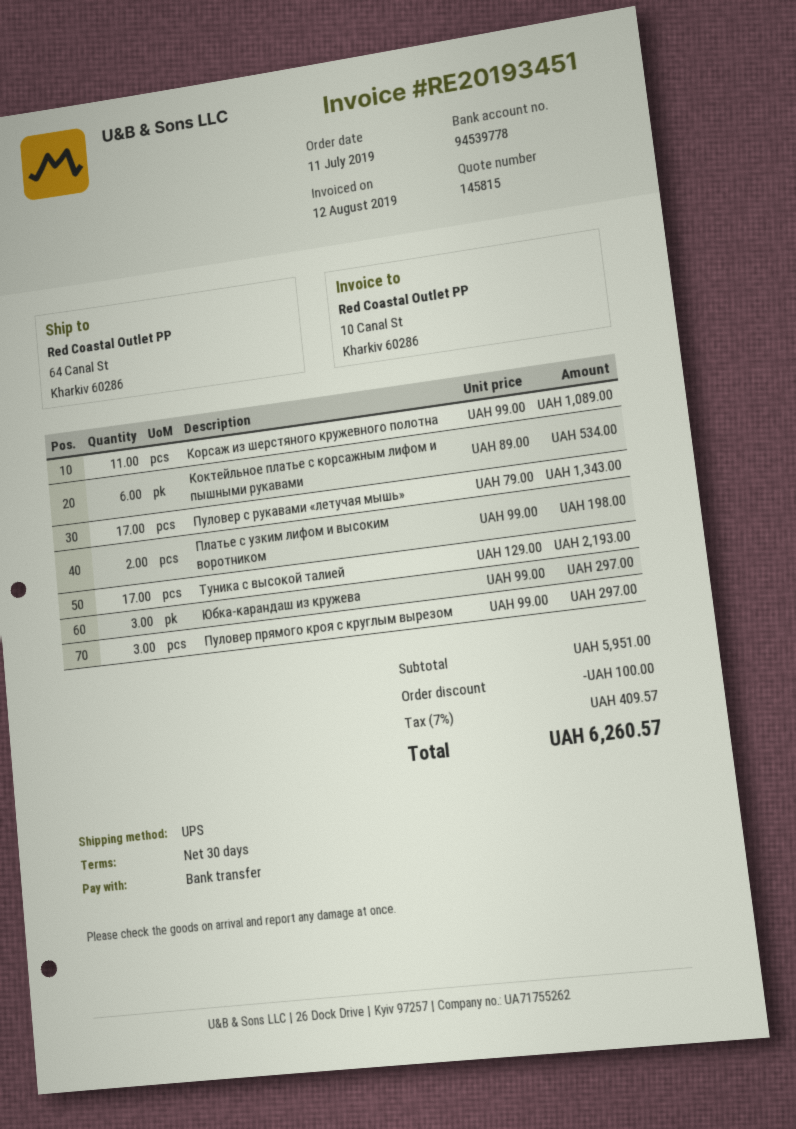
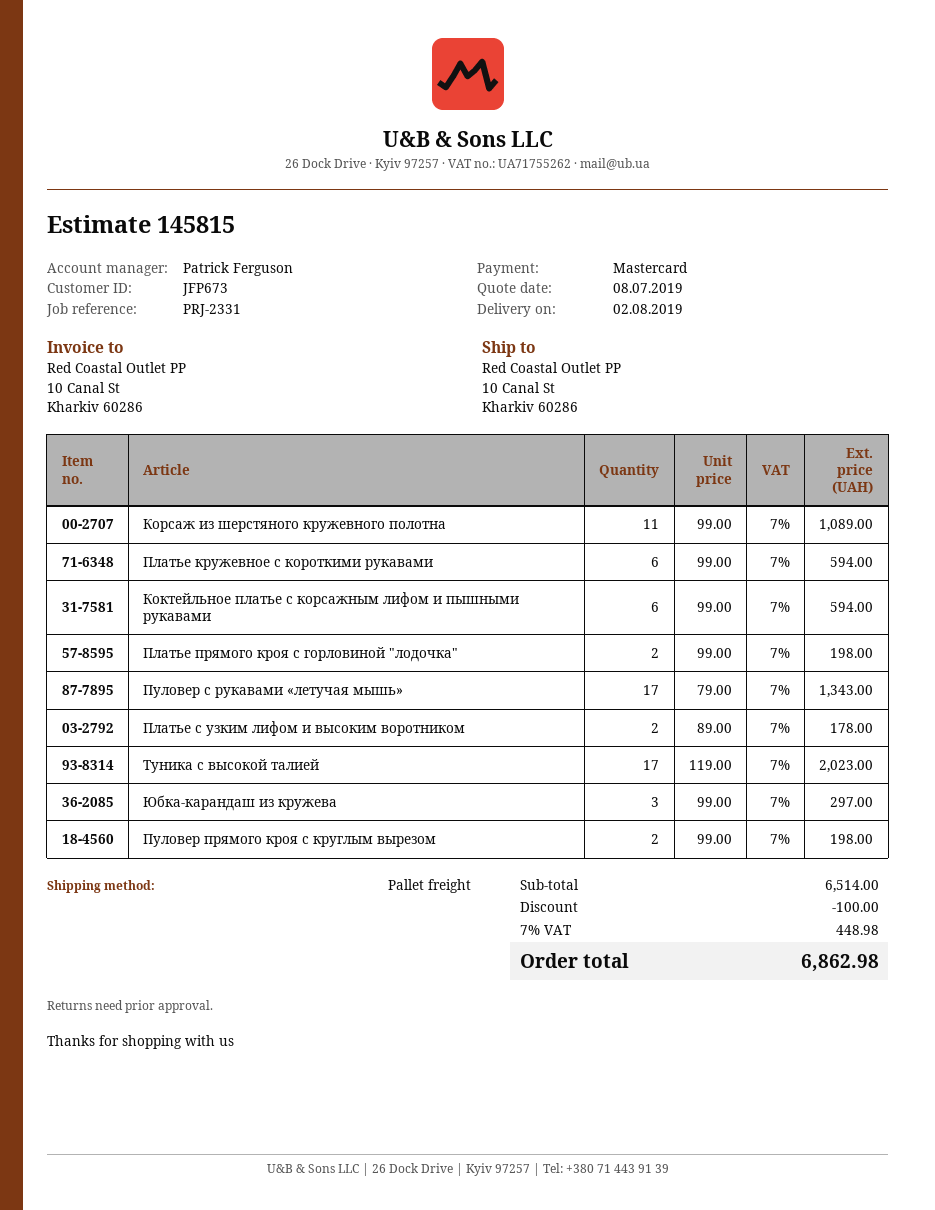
payment method: bank transfer -> Mastercard
shipping method: UPS -> pallet freight
ship to: 64 Canal St, Kharkiv 60286 -> 10 Canal St, Kharkiv 60286
Коктейльное платье с корсажным лифом и пышными рукавами: 6 x 89.00 = 534.00 -> 6 x 99.00 = 594.00
Платье с узким лифом и высоким воротником: 2 x 99.00 = 198.00 -> 2 x 89.00 = 178.00
Туника с высокой талией: 17 x 129.00 = 2193.00 -> 17 x 119.00 = 2023.00
Пуловер прямого кроя с круглым вырезом: 3 x 99.00 = 297.00 -> 2 x 99.00 = 198.00
Платье кружевное с короткими рукавами: none -> 6 x 99.00 = 594.00
Платье прямого кроя с горловиной "лодочка": none -> 2 x 99.00 = 198.00
subtotal: 5951.00 -> 6514.00
tax: 7% = 409.57 -> 7% = 448.98
total: 6260.57 -> 6862.98

